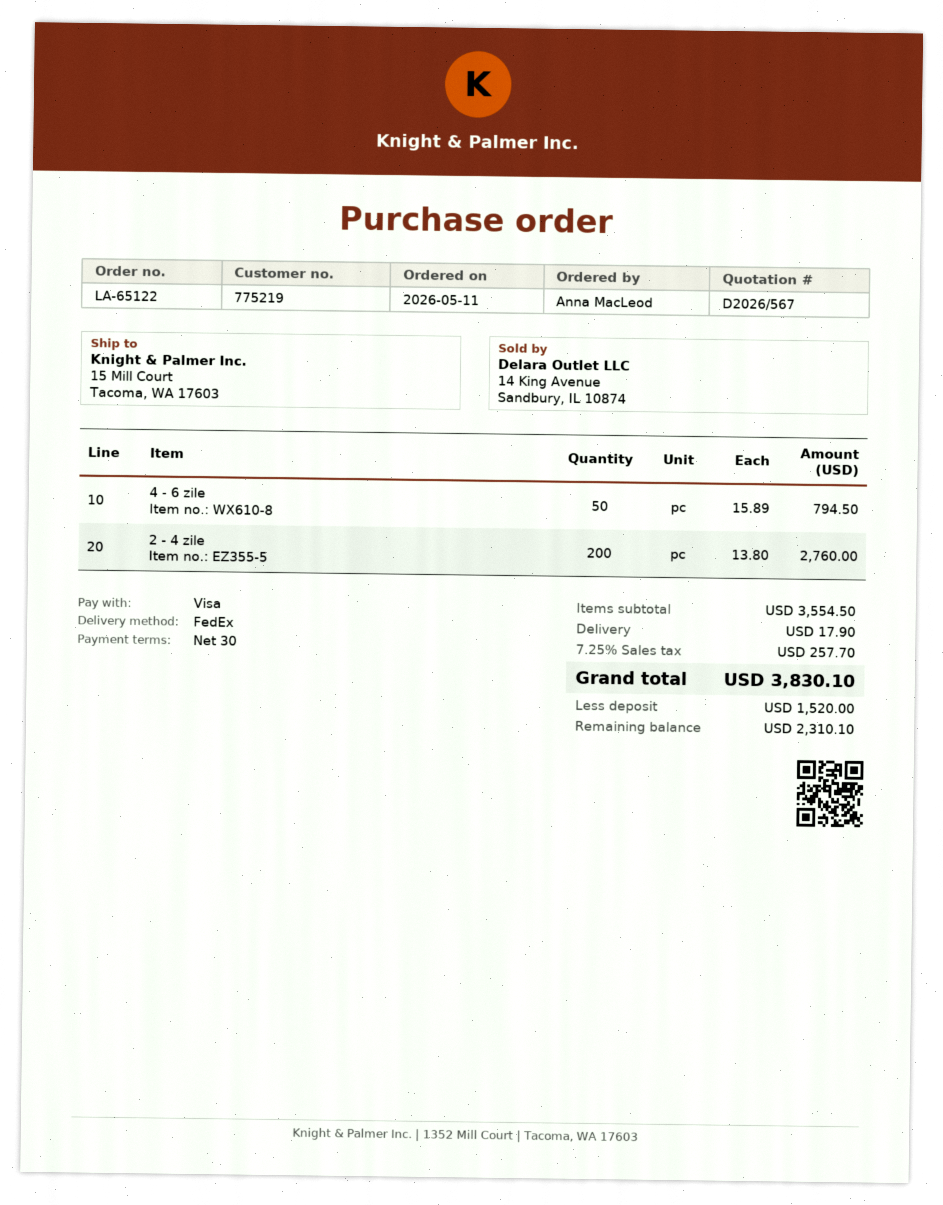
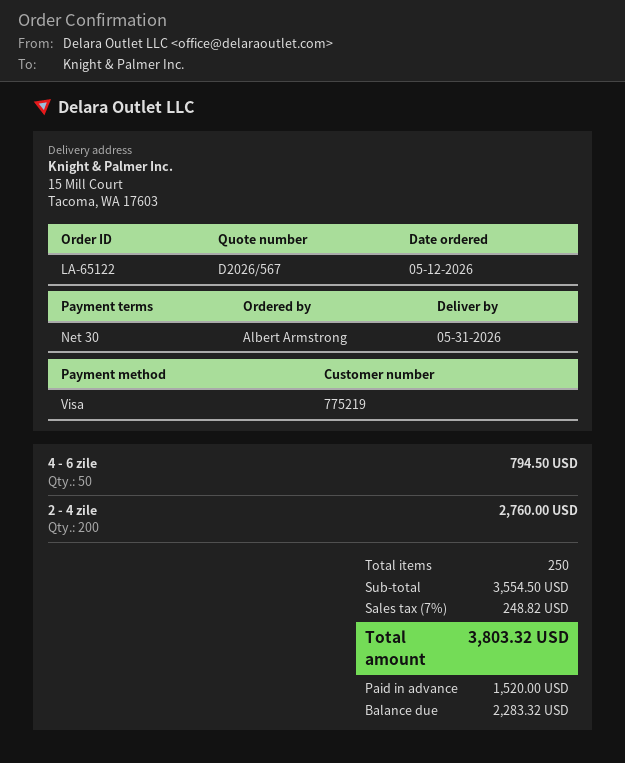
order date: 2026-05-11 -> 2026-05-12
ordered by: Anna MacLeod -> Albert Armstrong
shipping: 17.90 -> none
tax: 7.25% = 257.70 -> 7% = 248.82
total: 3830.10 -> 3803.32
balance: 2310.10 -> 2283.32

